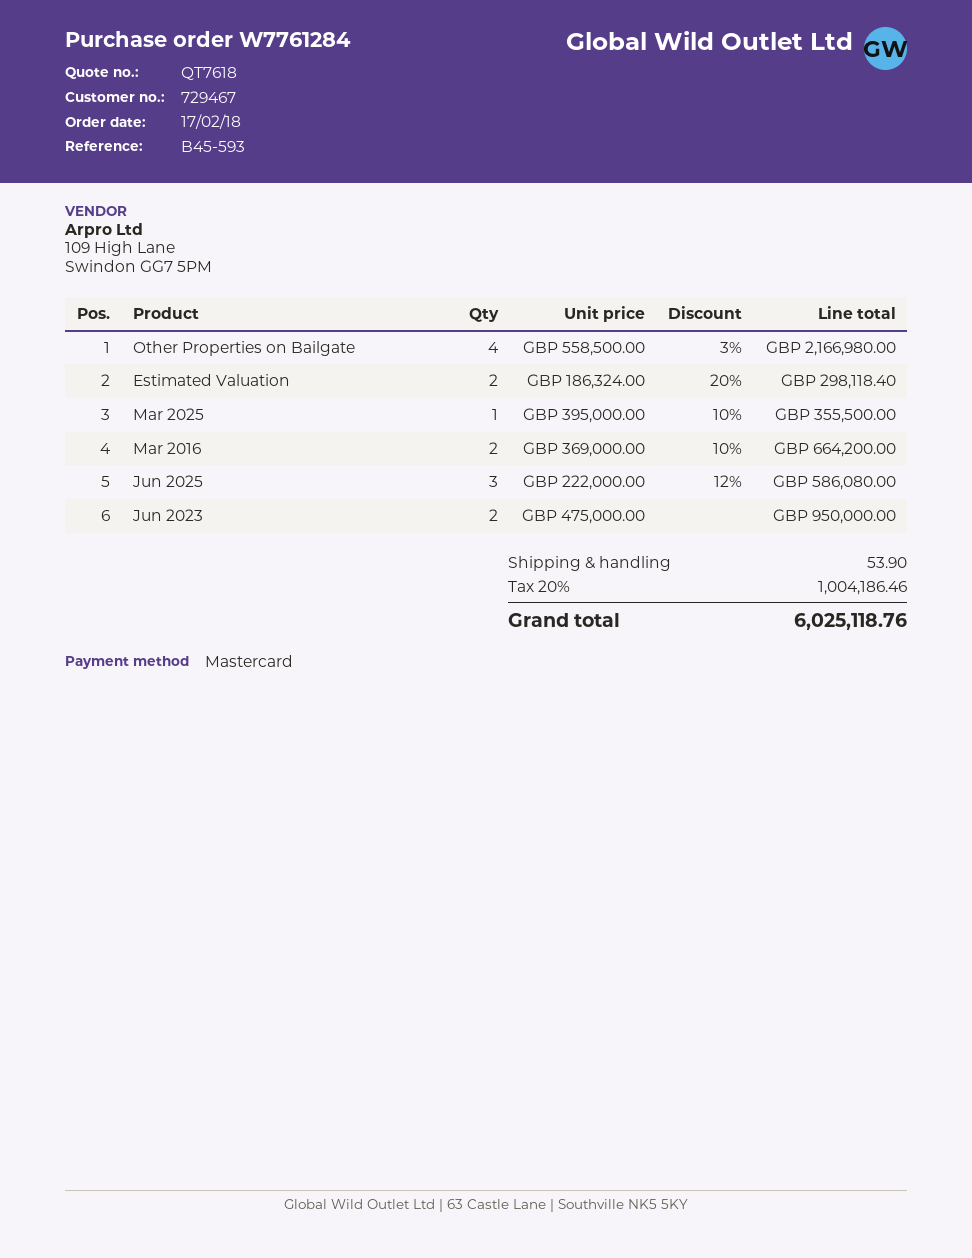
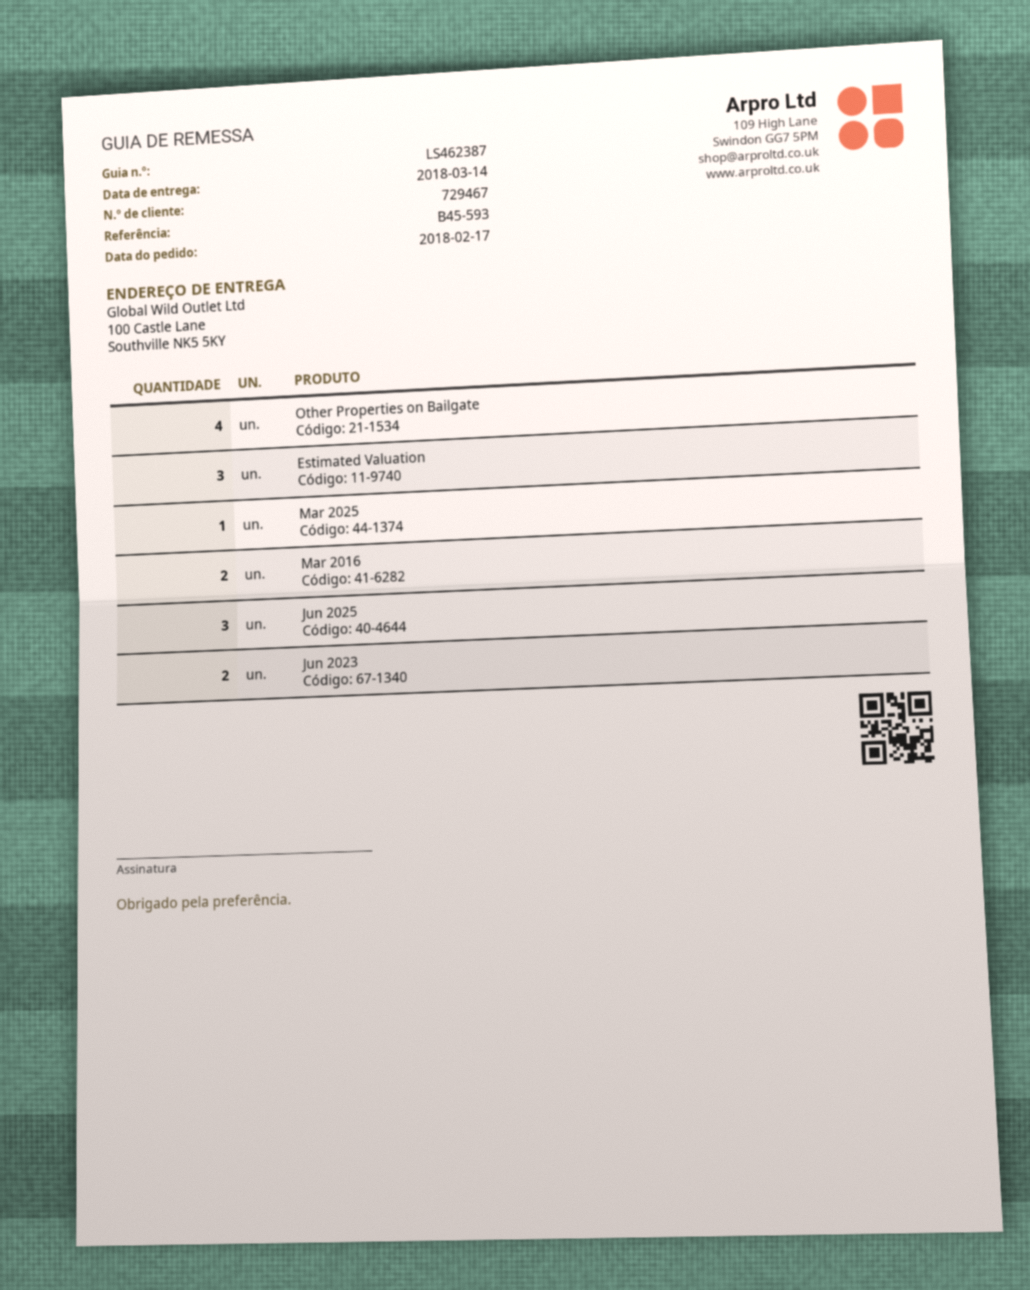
Estimated Valuation: 2 -> 3

